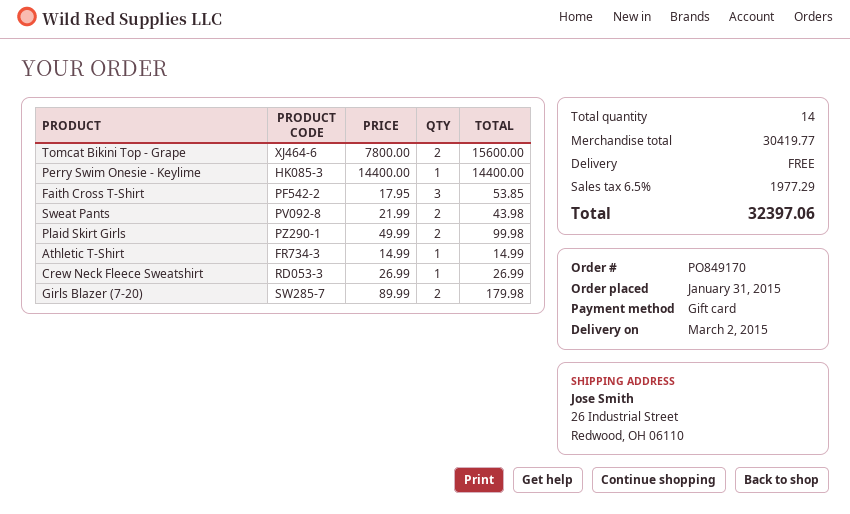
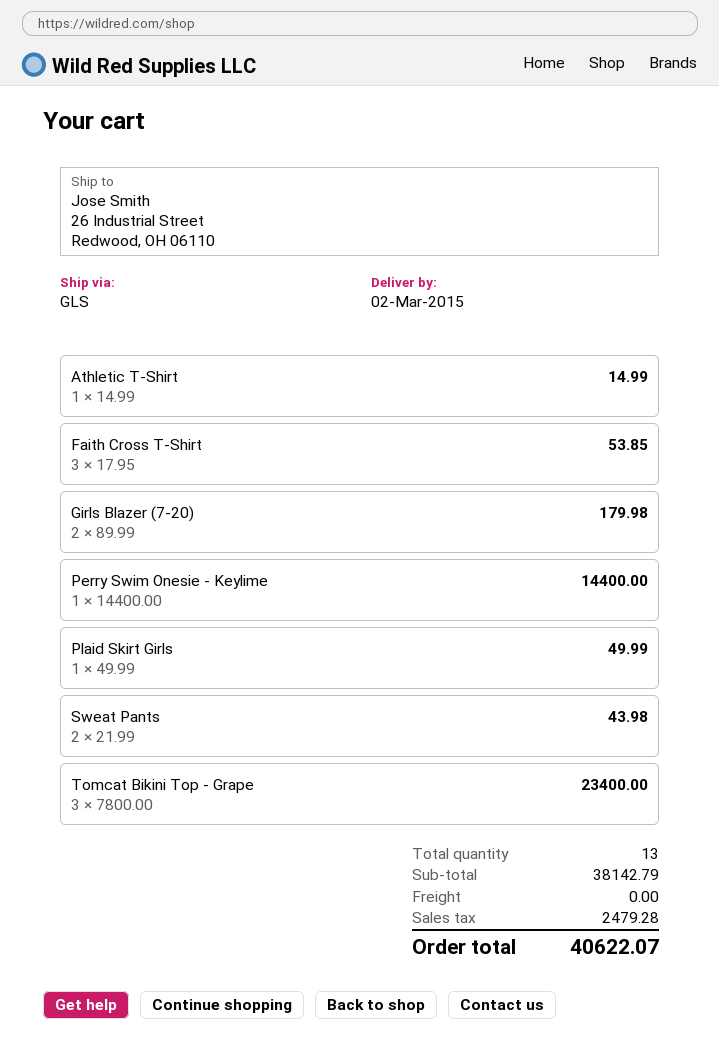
Tomcat Bikini Top - Grape: 2 x 7800.00 = 15600.00 -> 3 x 7800.00 = 23400.00
Plaid Skirt Girls: 2 x 49.99 = 99.98 -> 1 x 49.99 = 49.99
Crew Neck Fleece Sweatshirt: 1 x 26.99 = 26.99 -> none
total quantity: 14 -> 13
subtotal: 30419.77 -> 38142.79
tax: 1977.29 -> 2479.28
total: 32397.06 -> 40622.07

